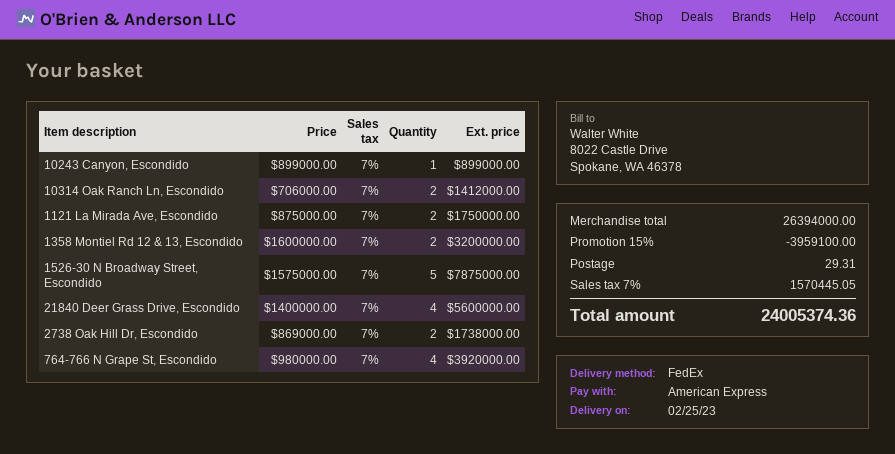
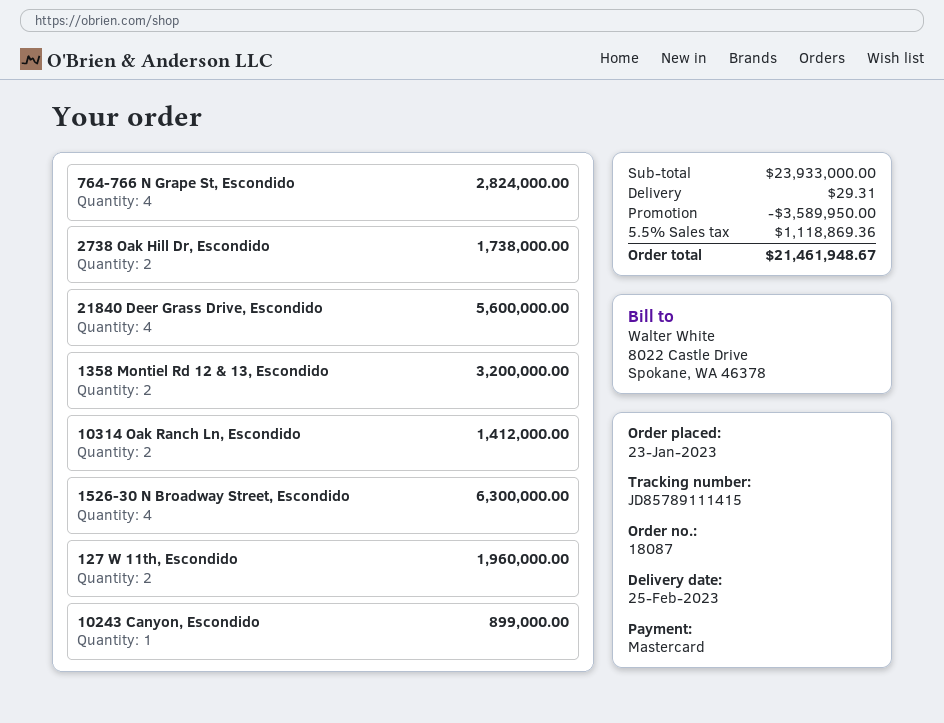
payment method: American Express -> Mastercard
1121 La Mirada Ave, Escondido: 2 for 1750000.00 -> none
1526-30 N Broadway Street, Escondido: 5 for 7875000.00 -> 4 for 6300000.00
764-766 N Grape St, Escondido: 4 for 3920000.00 -> 4 for 2824000.00
127 W 11th, Escondido: none -> 2 for 1960000.00
subtotal: 26394000.00 -> 23933000.00
discount: 3959100.00 -> 3589950.00
tax: 7% = 1570445.05 -> 5.5% = 1118869.36
total: 24005374.36 -> 21461948.67

